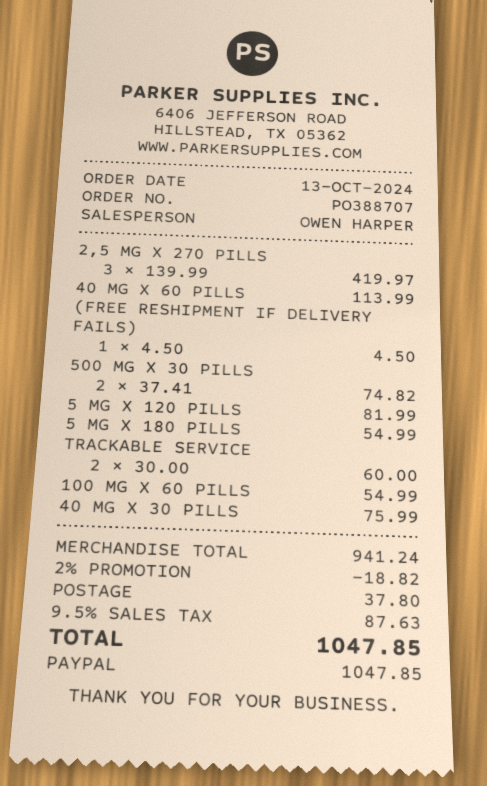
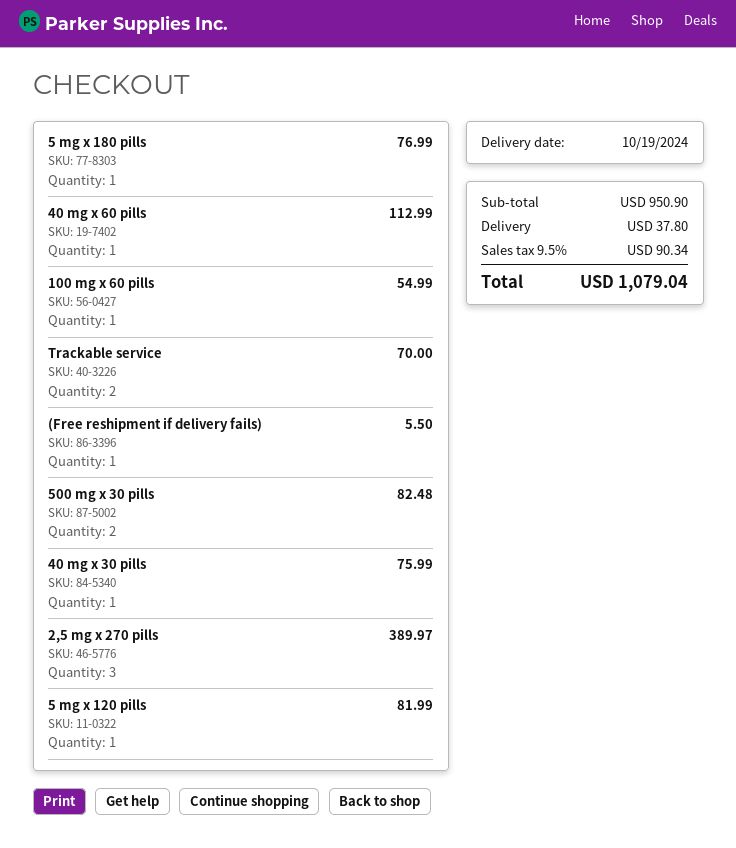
2,5 MG X 270 PILLS: 3 for 419.97 -> 3 for 389.97
40 MG X 60 PILLS: 1 for 113.99 -> 1 for 112.99
(FREE RESHIPMENT IF DELIVERY FAILS): 1 for 4.50 -> 1 for 5.50
500 MG X 30 PILLS: 2 for 74.82 -> 2 for 82.48
5 MG X 180 PILLS: 1 for 54.99 -> 1 for 76.99
TRACKABLE SERVICE: 2 for 60.00 -> 2 for 70.00
subtotal: 941.24 -> 950.90
discount: 2% = 18.82 -> none
tax: 9.5% = 87.63 -> 9.5% = 90.34
total: 1047.85 -> 1079.04

